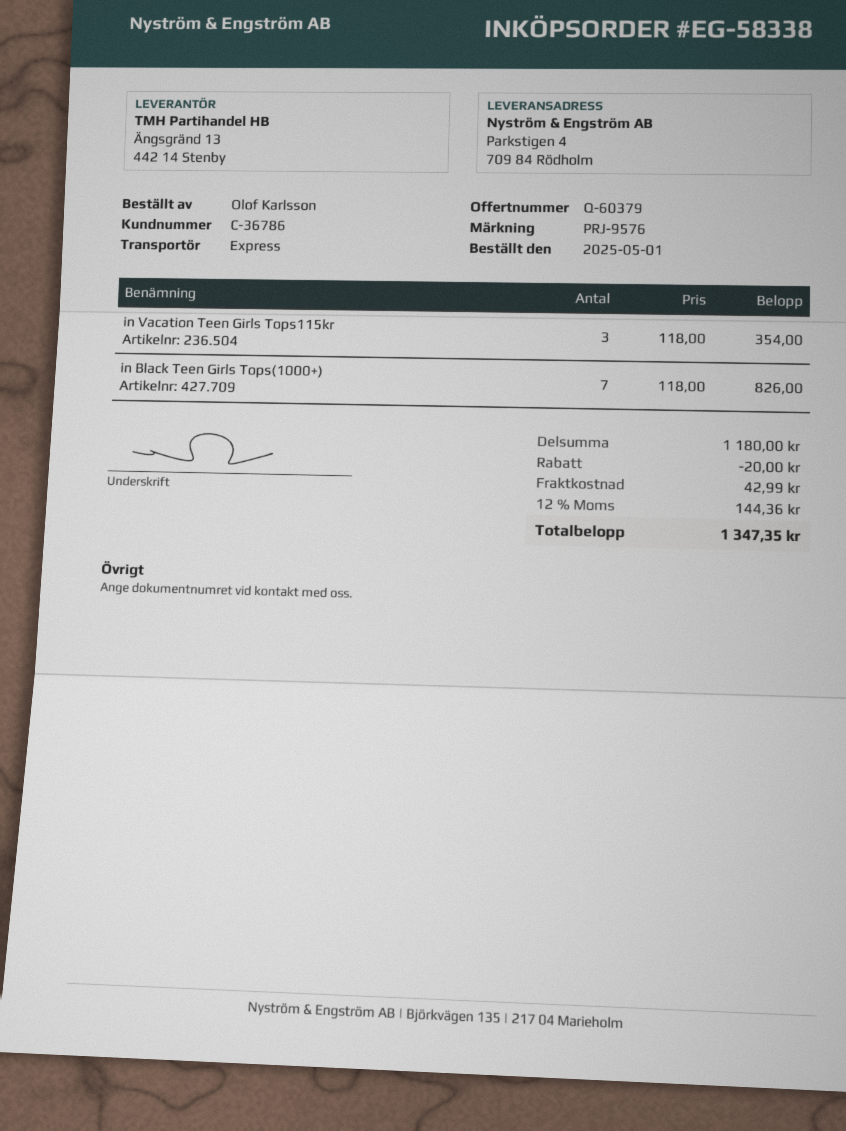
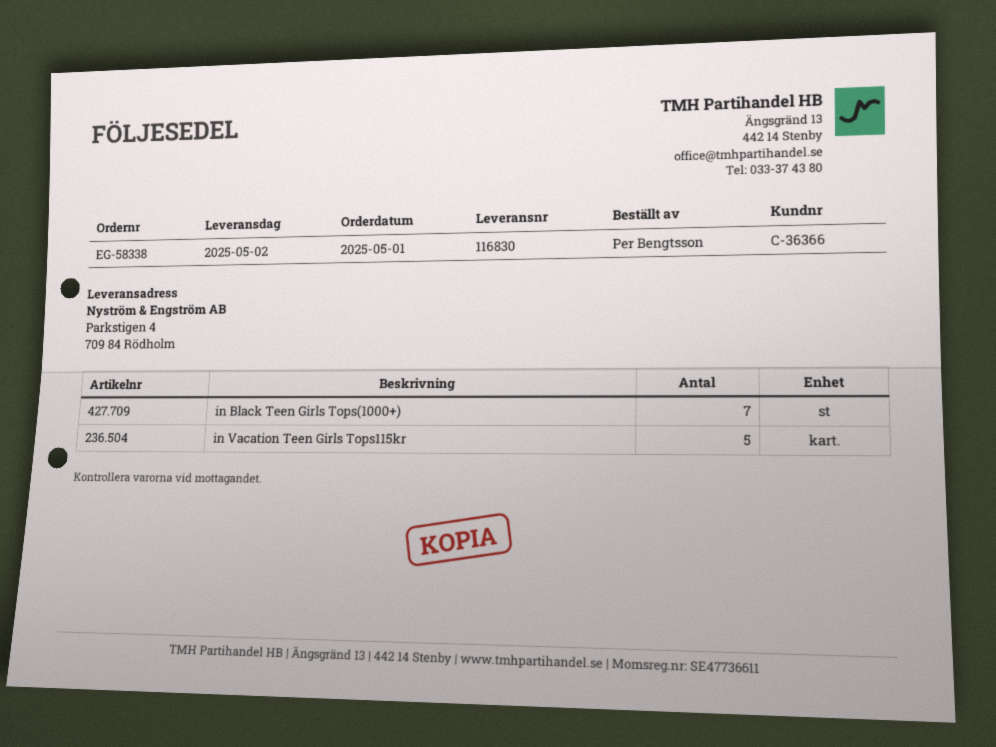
customer number: C-36786 -> C-36366
ordered by: Olof Karlsson -> Per Bengtsson
in Vacation Teen Girls Tops115kr: 3 -> 5

